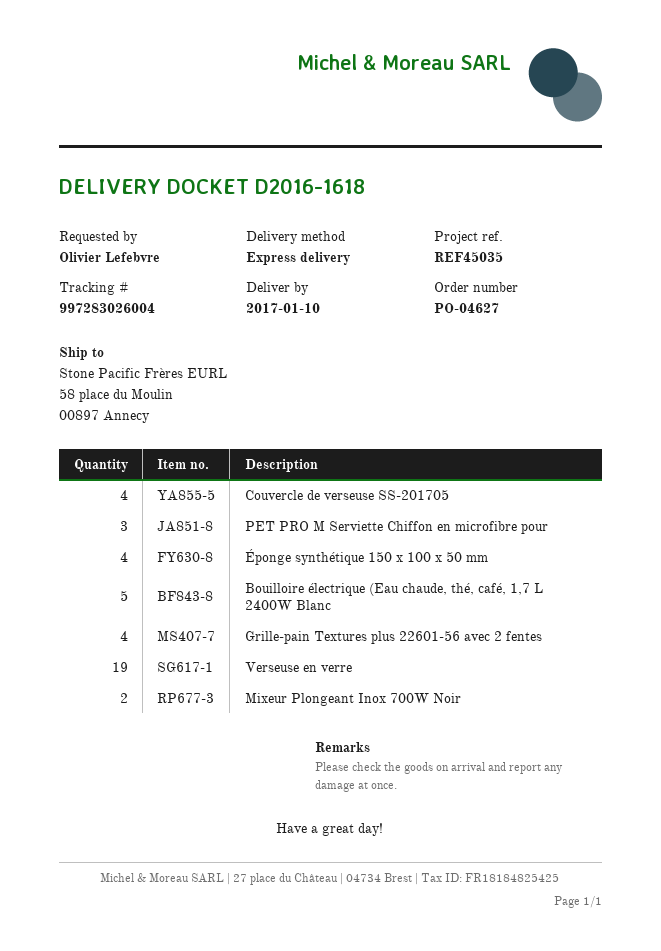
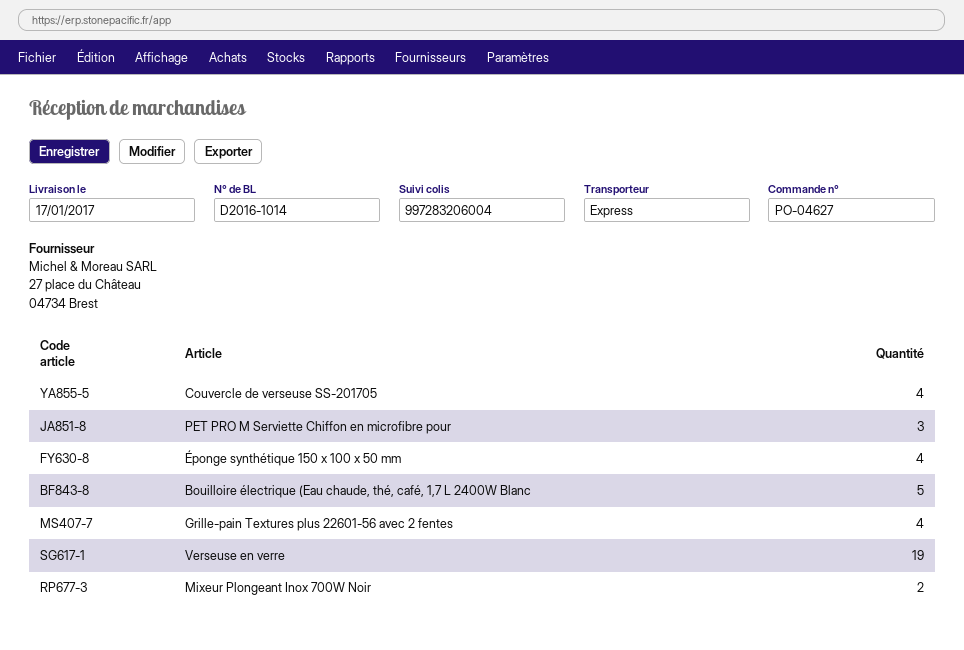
delivery note number: D2016-1618 -> D2016-1014
delivery date: 2017-01-10 -> 2017-01-17
tracking number: 997283026004 -> 997283206004

